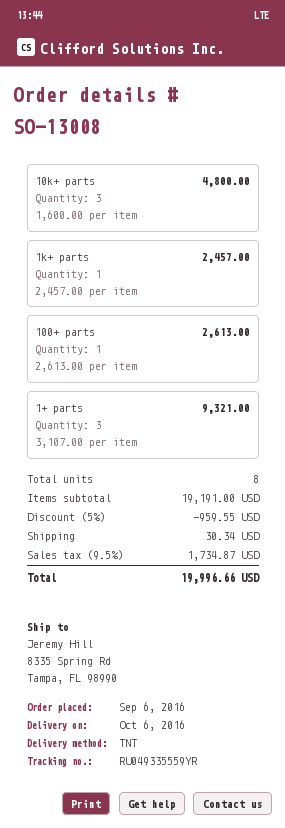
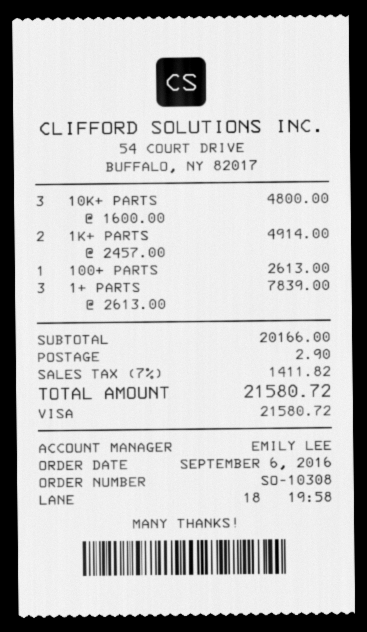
order number: SO-13008 -> SO-10308
1k+ parts: 1 x 2457.00 = 2457.00 -> 2 x 2457.00 = 4914.00
1+ parts: 3 x 3107.00 = 9321.00 -> 3 x 2613.00 = 7839.00
subtotal: 19191.00 -> 20166.00
discount: 5% = 959.55 -> none
shipping: 30.34 -> 2.90
tax: 9.5% = 1734.87 -> 7% = 1411.82
total: 19996.66 -> 21580.72

